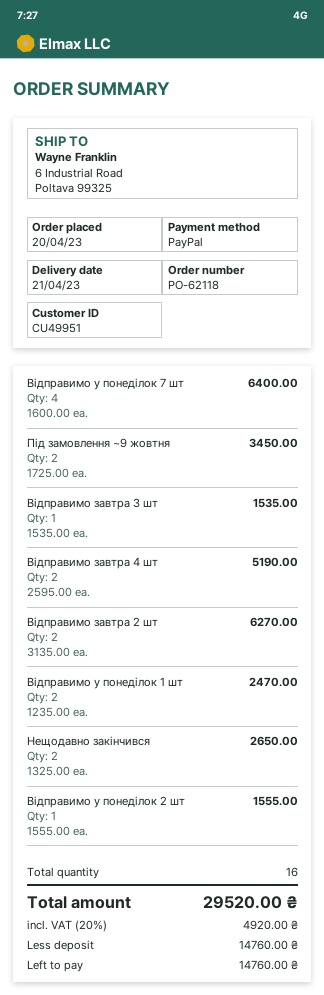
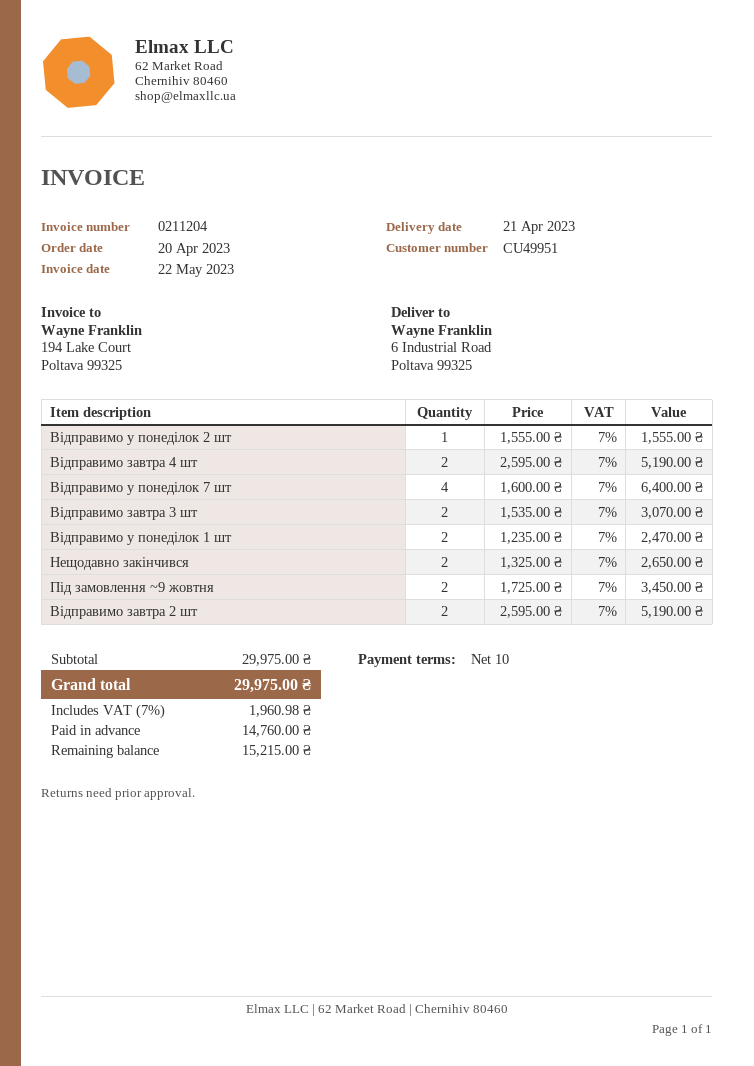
Відправимо завтра 3 шт: 1 x 1535.00 = 1535.00 -> 2 x 1535.00 = 3070.00
Відправимо завтра 2 шт: 2 x 3135.00 = 6270.00 -> 2 x 2595.00 = 5190.00
tax: 20% = 4920.00 -> 7% = 1960.98
total: 29520.00 -> 29975.00
balance: 14760.00 -> 15215.00

